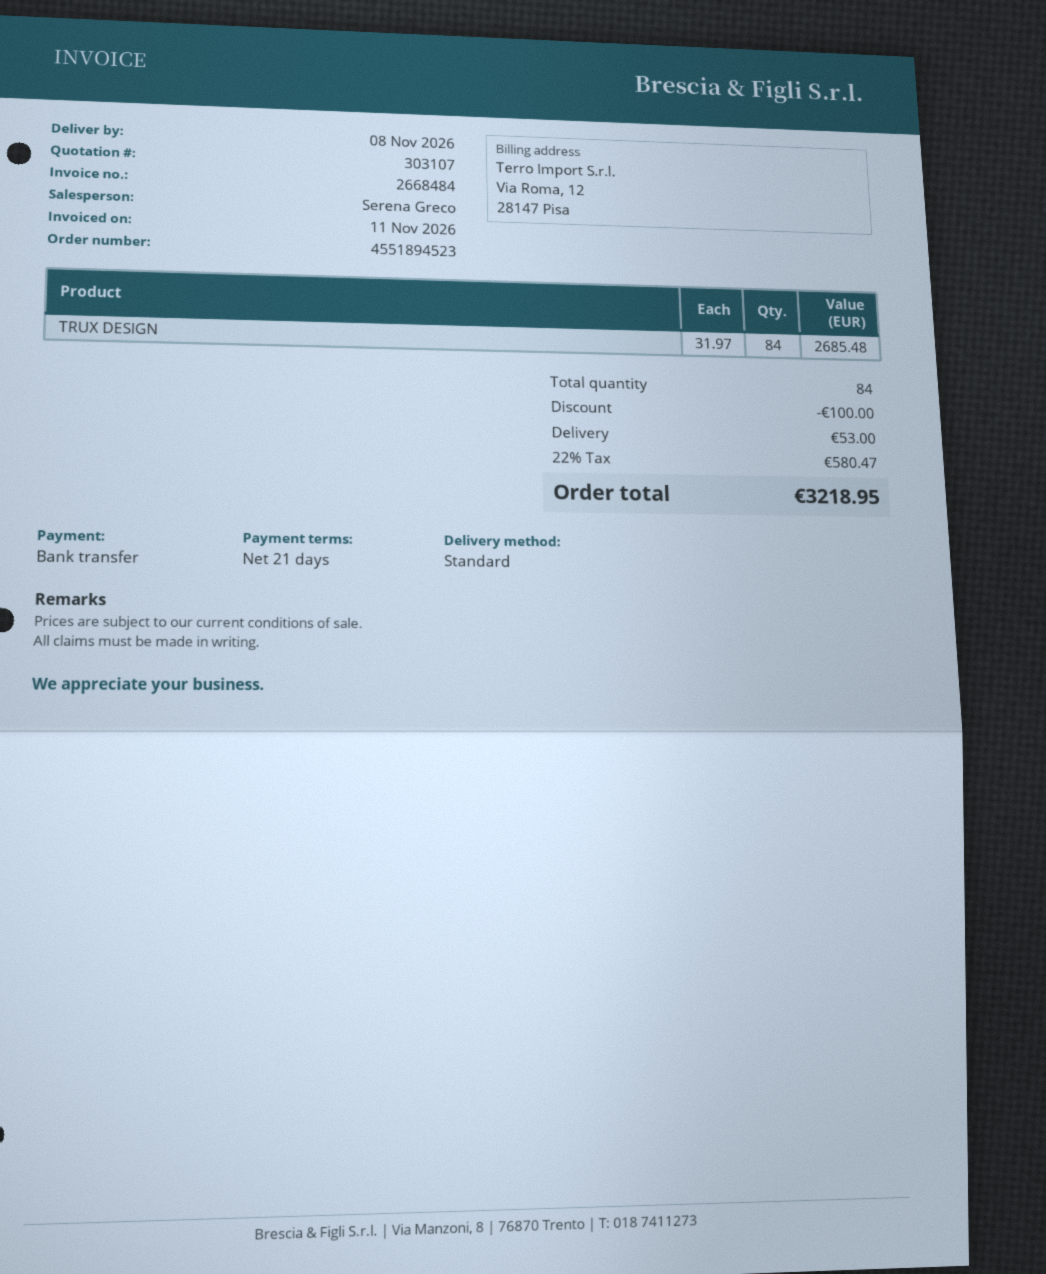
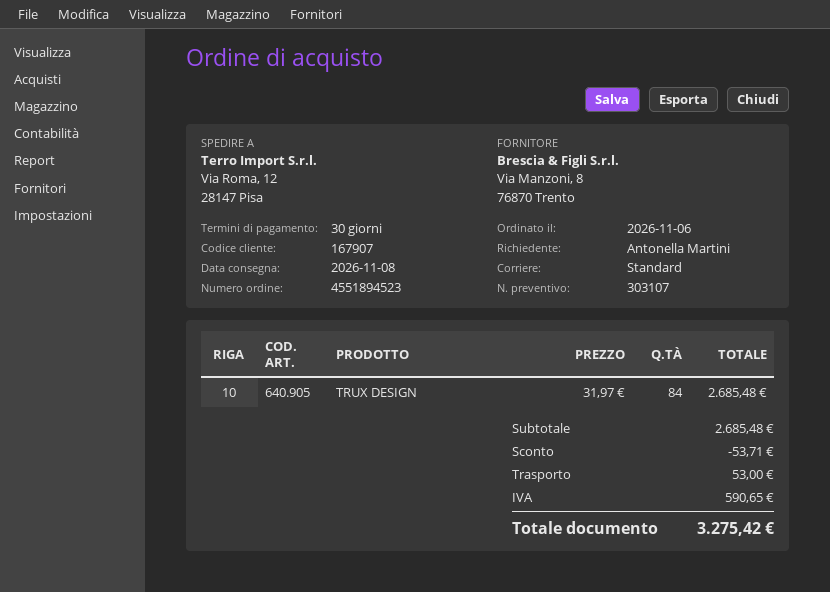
payment terms: 21 days -> 30 days
discount: 100.00 -> 53.71
tax: 580.47 -> 590.65
total: 3218.95 -> 3275.42

